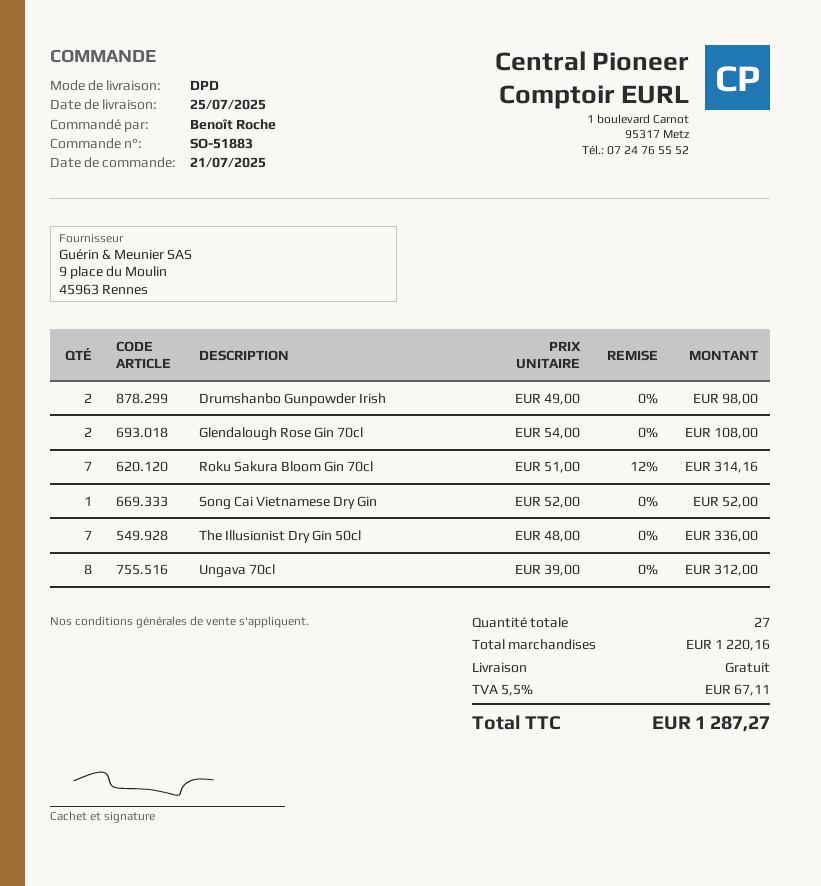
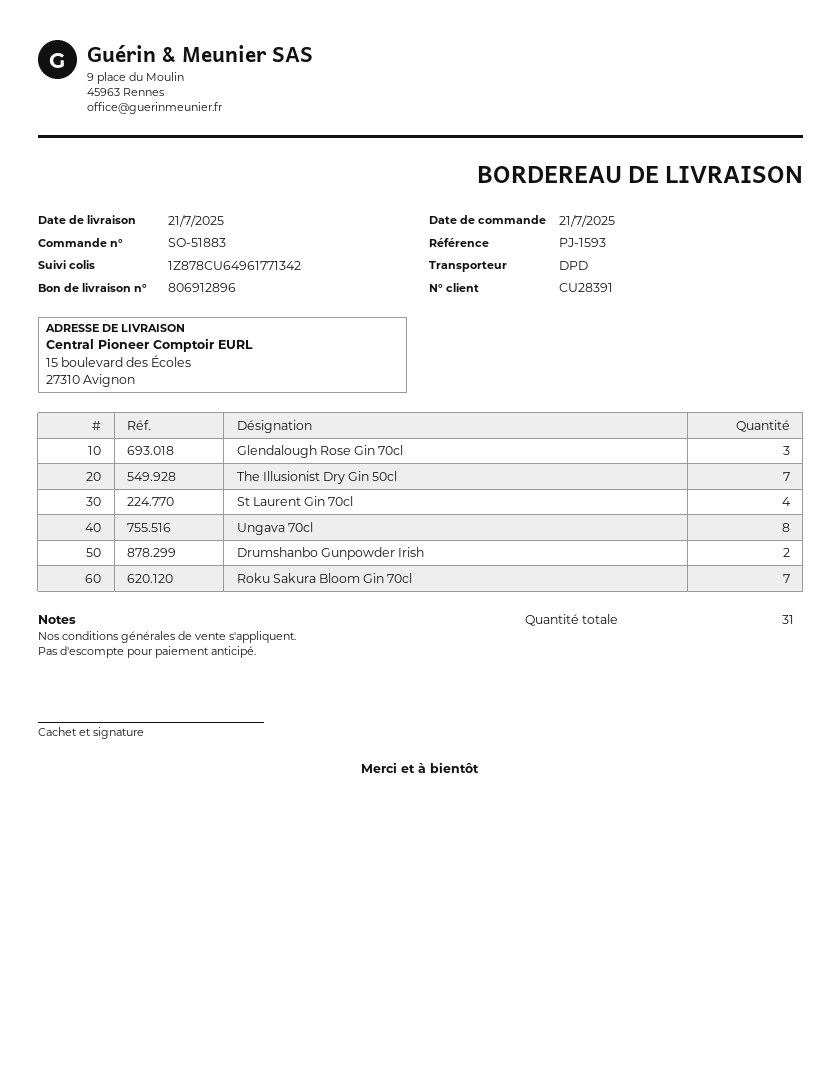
delivery date: 2025-07-25 -> 2025-07-21
Glendalough Rose Gin 70cl: 2 -> 3
Song Cai Vietnamese Dry Gin: 1 -> none
St Laurent Gin 70cl: none -> 4
total quantity: 27 -> 31

